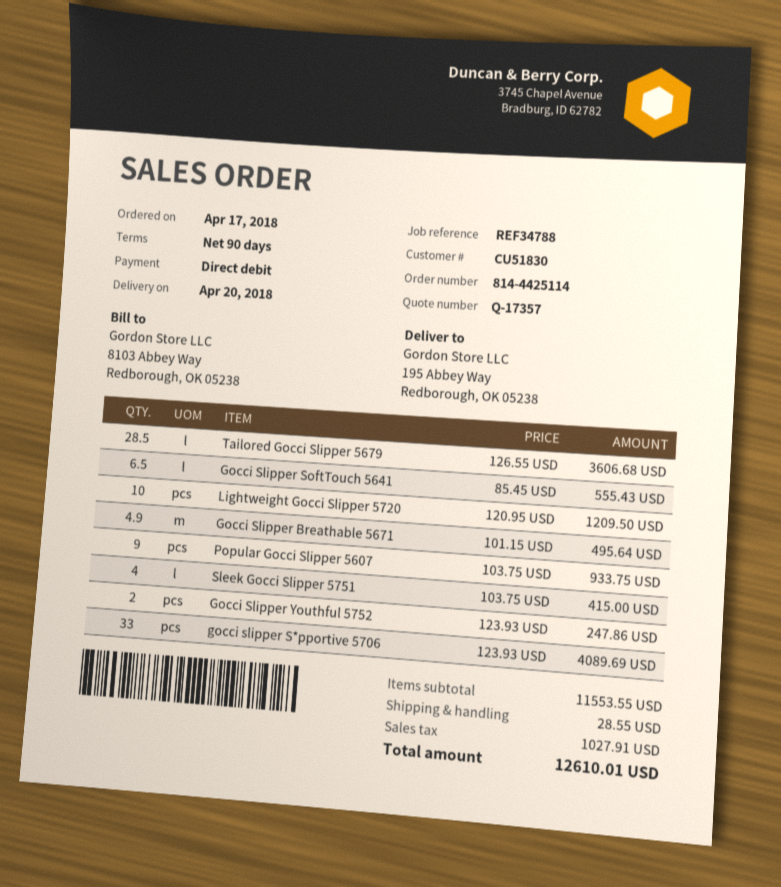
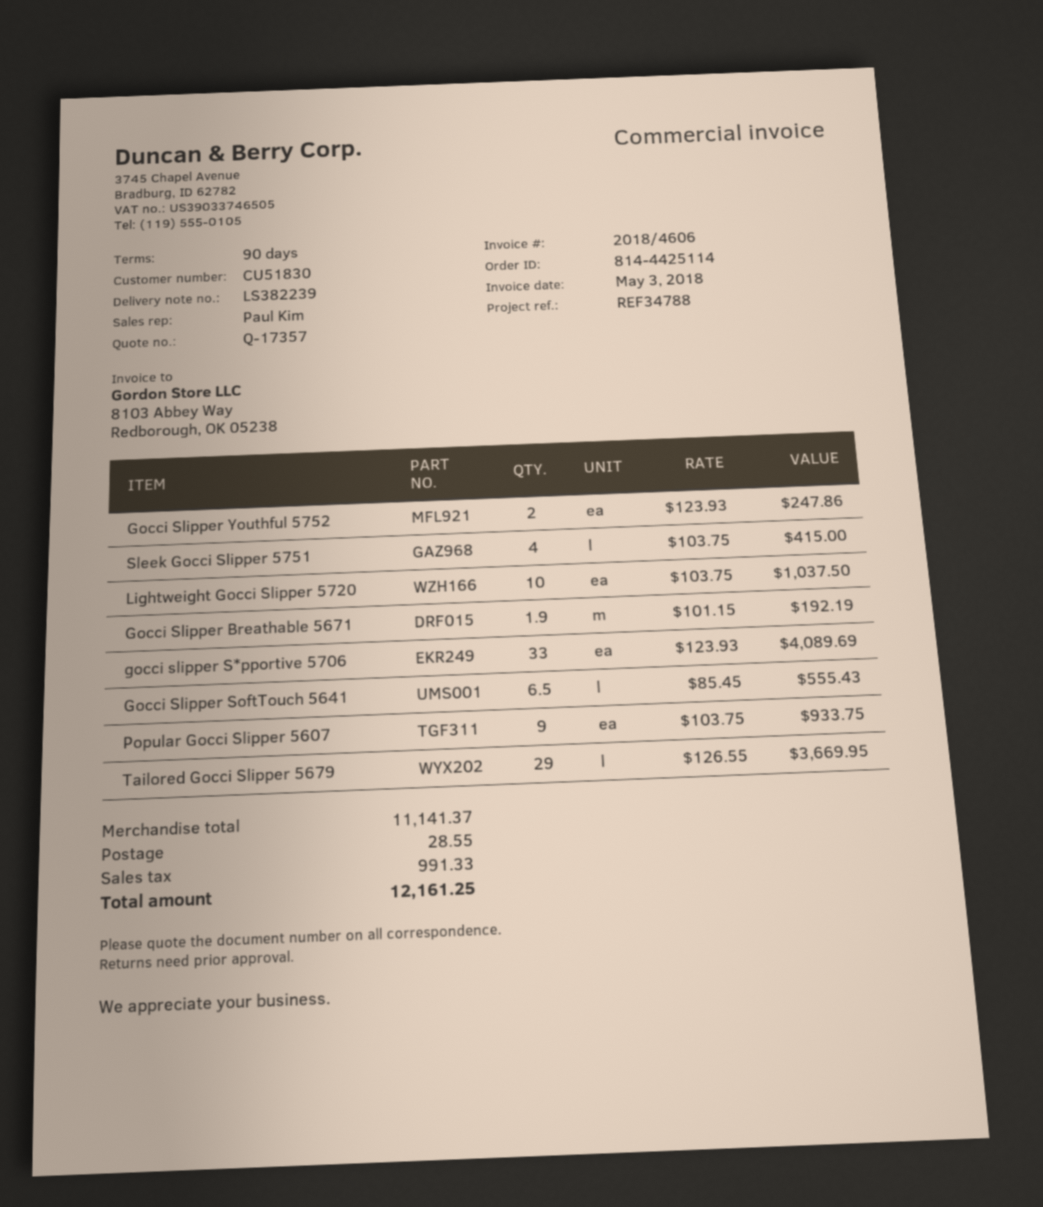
Tailored Gocci Slipper 5679: 28.5 x 126.55 = 3606.68 -> 29 x 126.55 = 3669.95
Lightweight Gocci Slipper 5720: 10 x 120.95 = 1209.50 -> 10 x 103.75 = 1037.50
Gocci Slipper Breathable 5671: 4.9 x 101.15 = 495.64 -> 1.9 x 101.15 = 192.19
subtotal: 11553.55 -> 11141.37
tax: 1027.91 -> 991.33
total: 12610.01 -> 12161.25

